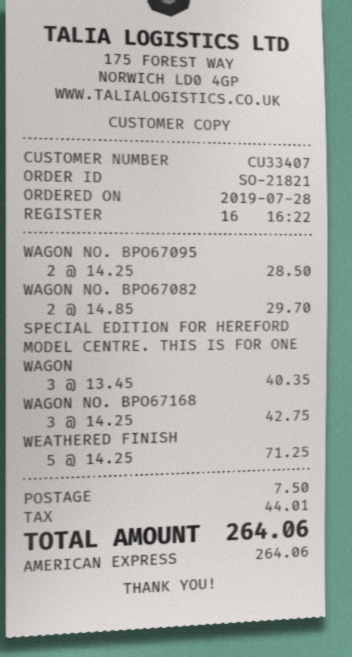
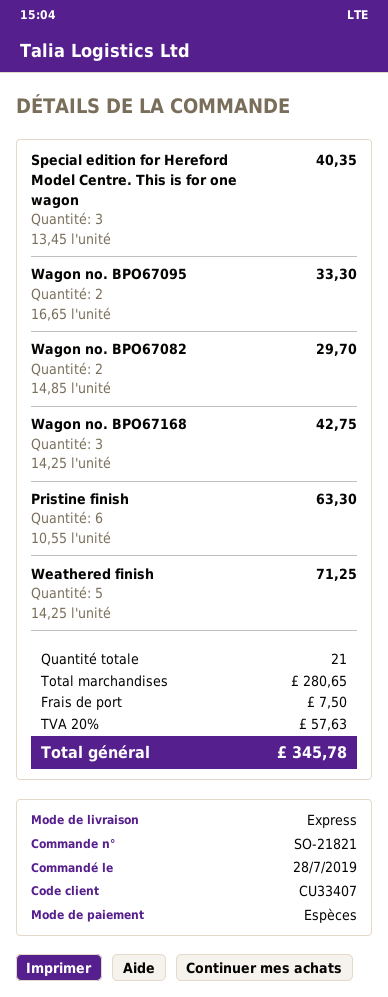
payment method: American Express -> cash
WAGON NO. BPO67095: 2 x 14.25 = 28.50 -> 2 x 16.65 = 33.30
Pristine finish: none -> 6 x 10.55 = 63.30
tax: 44.01 -> 57.63
total: 264.06 -> 345.78

